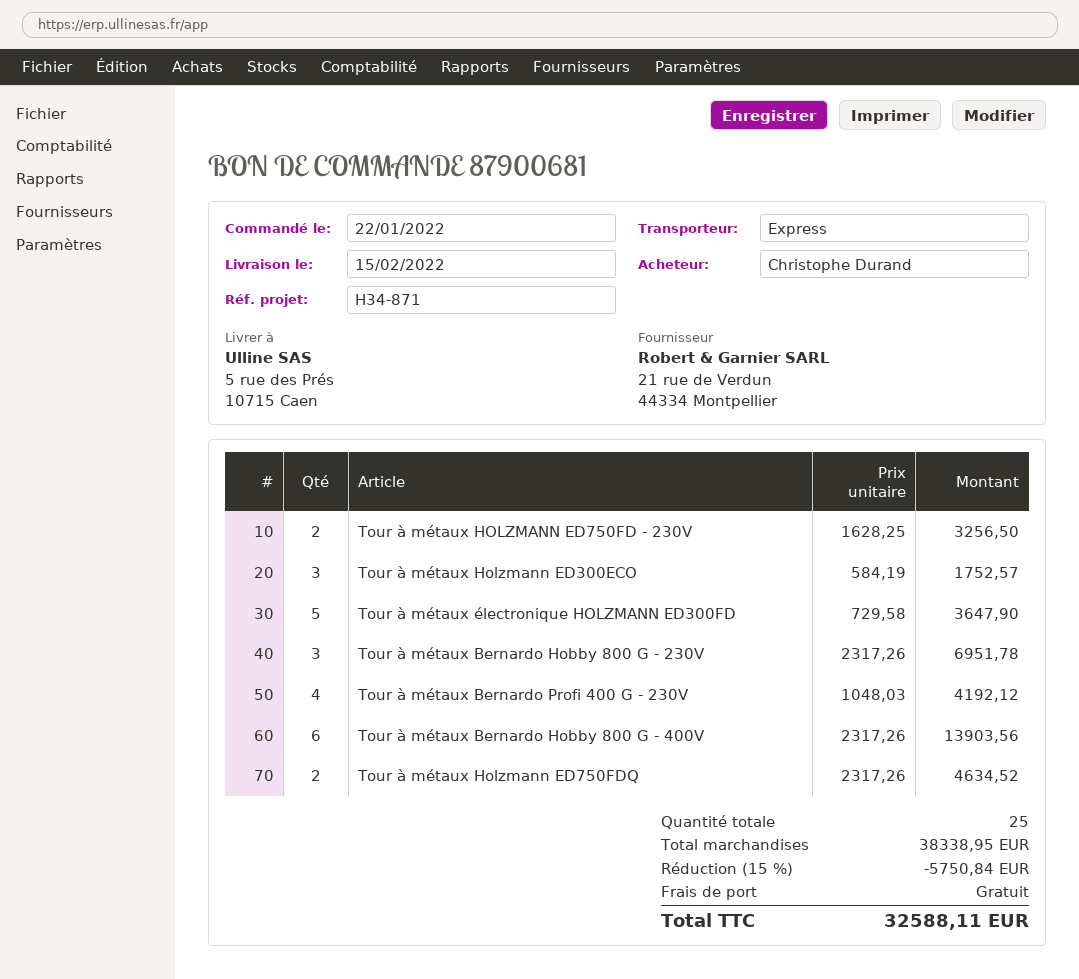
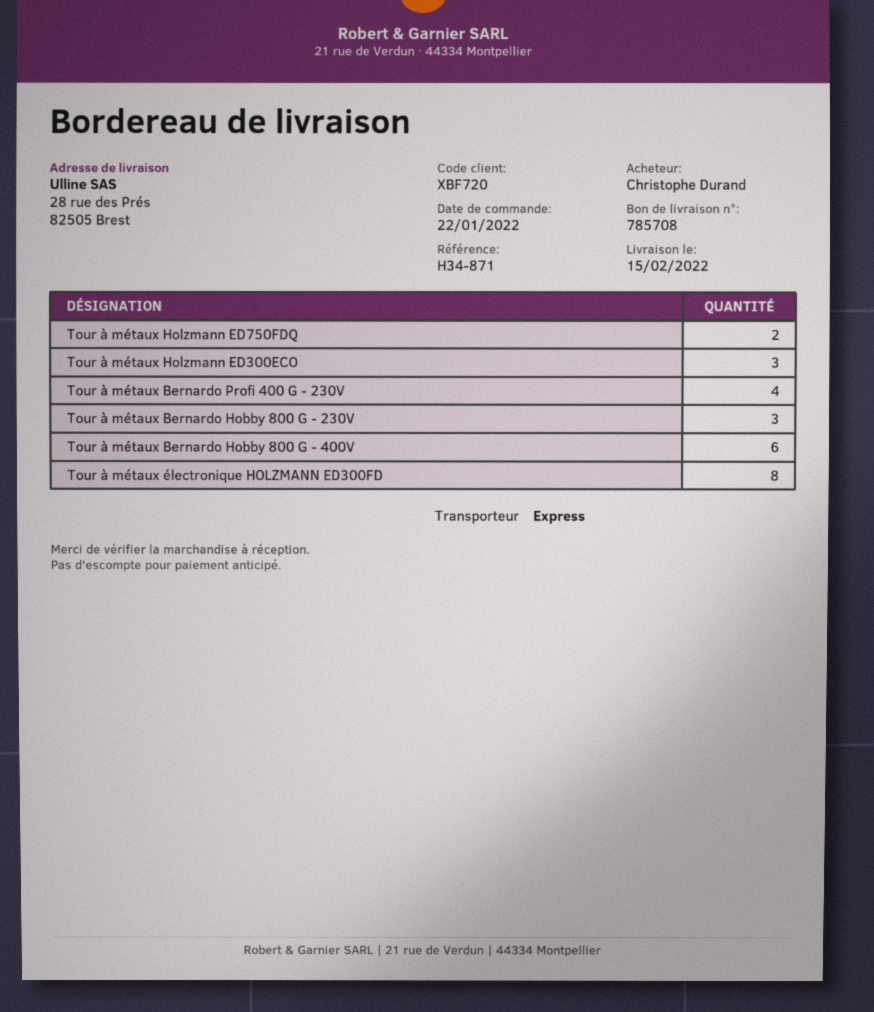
ship to: 5 rue des Prés, 10715 Caen -> 28 rue des Prés, 82505 Brest
Tour à métaux HOLZMANN ED750FD - 230V: 2 -> none
Tour à métaux électronique HOLZMANN ED300FD: 5 -> 8

